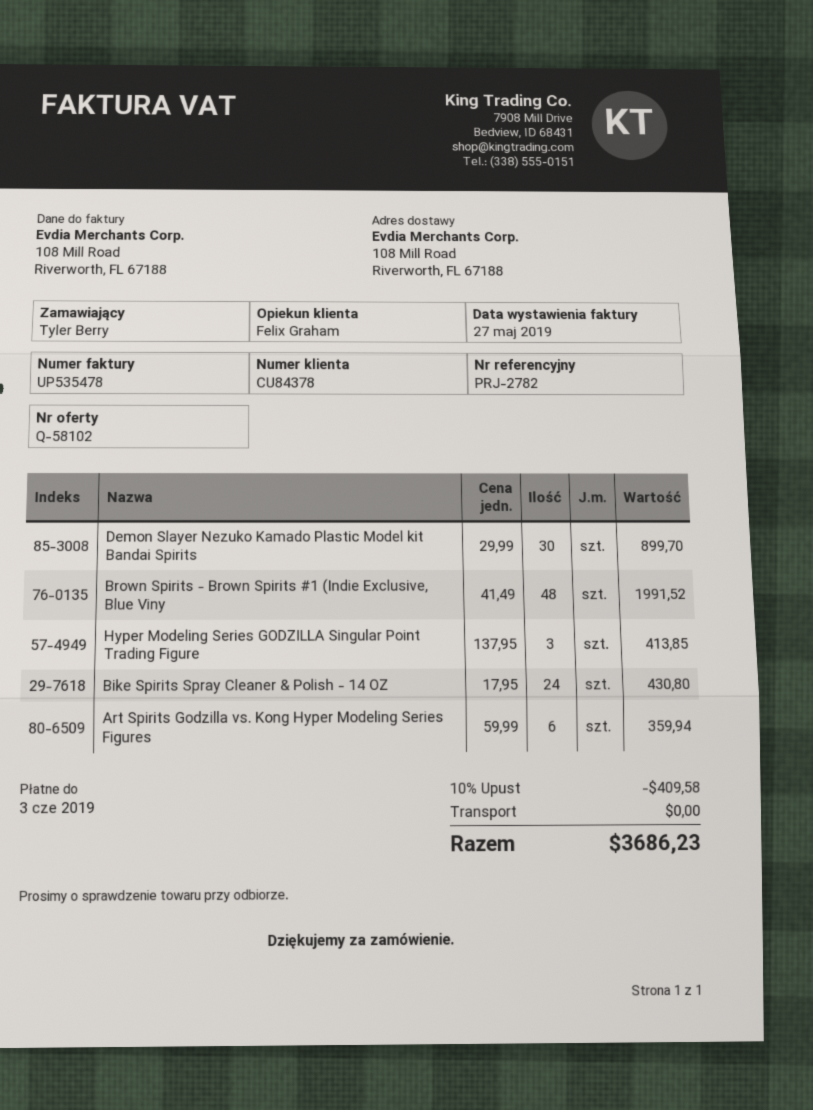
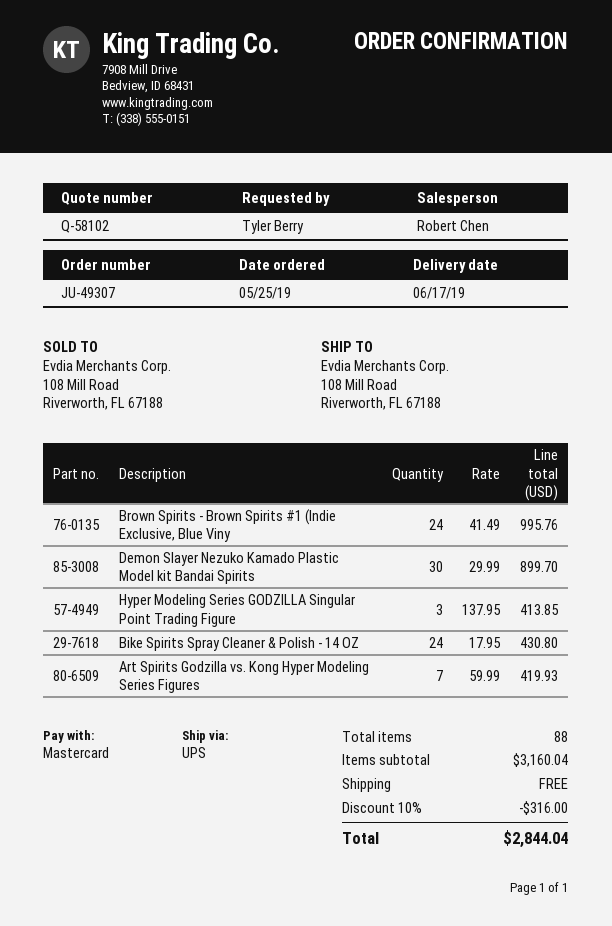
sales rep: Felix Graham -> Robert Chen
Brown Spirits - Brown Spirits #1 (Indie Exclusive, Blue Viny: 48 x 41.49 = 1991.52 -> 24 x 41.49 = 995.76
Art Spirits Godzilla vs. Kong Hyper Modeling Series Figures: 6 x 59.99 = 359.94 -> 7 x 59.99 = 419.93
discount: 10% = 409.58 -> 10% = 316.00
total: 3686.23 -> 2844.04

